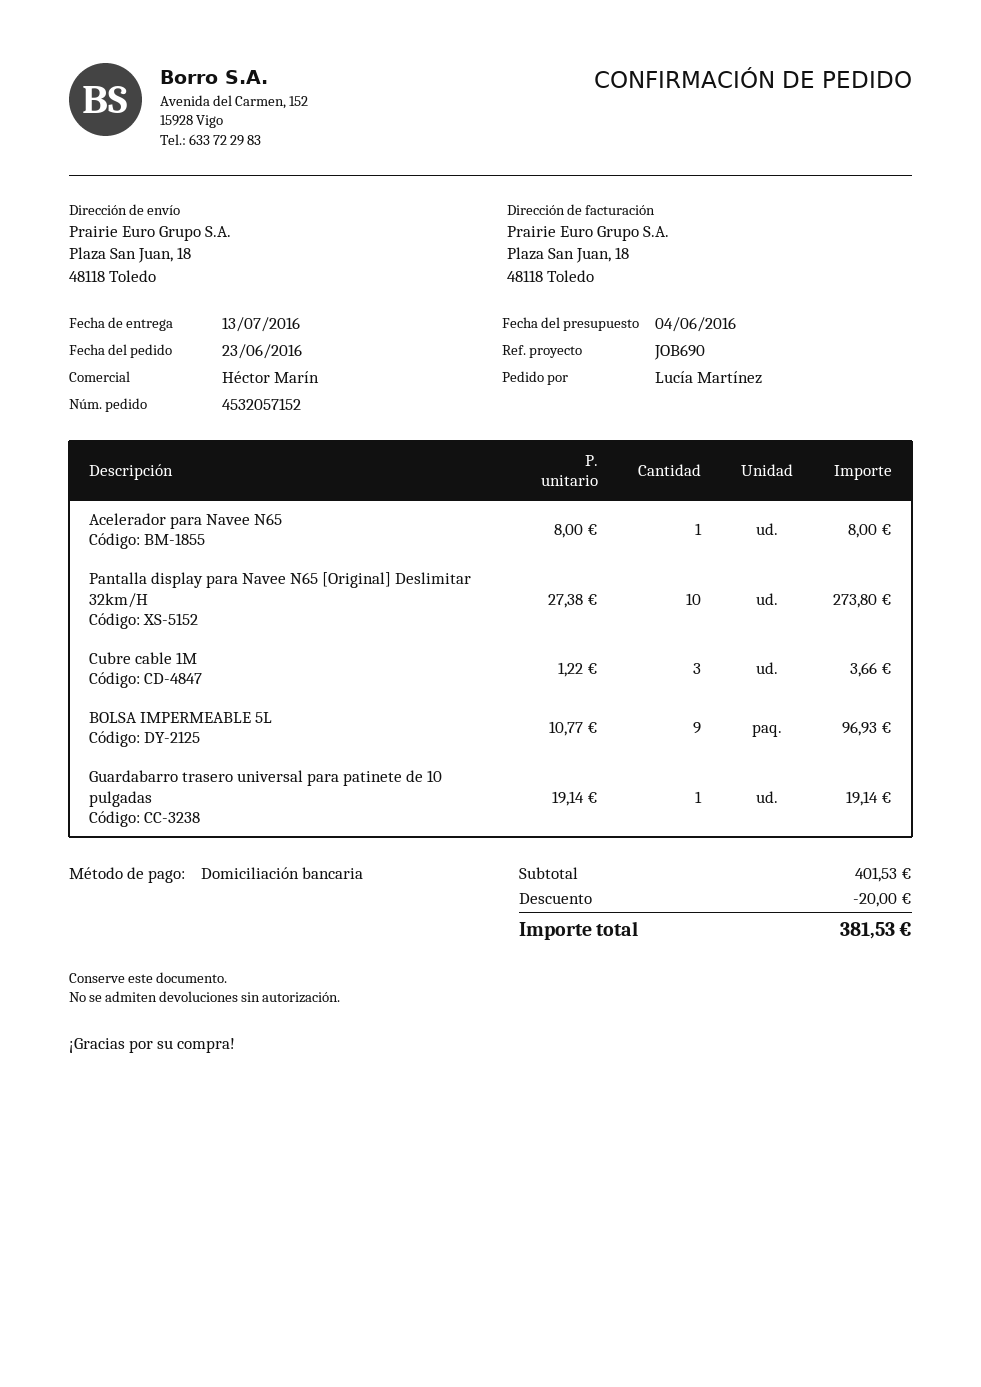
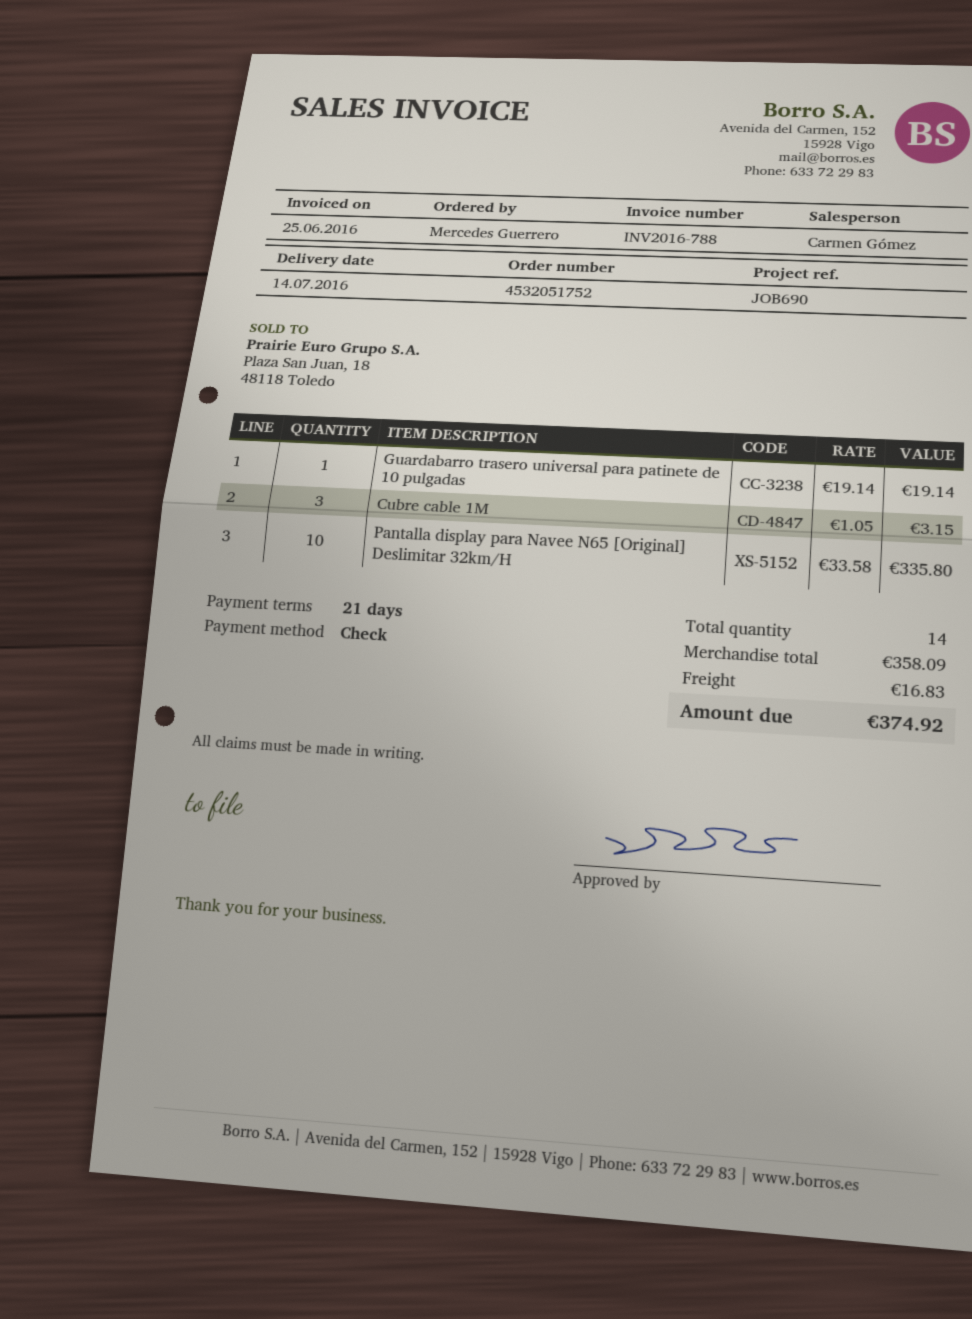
order number: 4532057152 -> 4532051752
delivery date: 2016-07-13 -> 2016-07-14
ordered by: Lucía Martínez -> Mercedes Guerrero
sales rep: Héctor Marín -> Carmen Gómez
payment method: direct debit -> cheque
Acelerador para Navee N65: 1 x 8.00 = 8.00 -> none
Pantalla display para Navee N65 [Original] Deslimitar 32km/H: 10 x 27.38 = 273.80 -> 10 x 33.58 = 335.80
Cubre cable 1M: 3 x 1.22 = 3.66 -> 3 x 1.05 = 3.15
BOLSA IMPERMEABLE 5L: 9 x 10.77 = 96.93 -> none
subtotal: 401.53 -> 358.09
discount: 20.00 -> none
shipping: none -> 16.83
total: 381.53 -> 374.92

